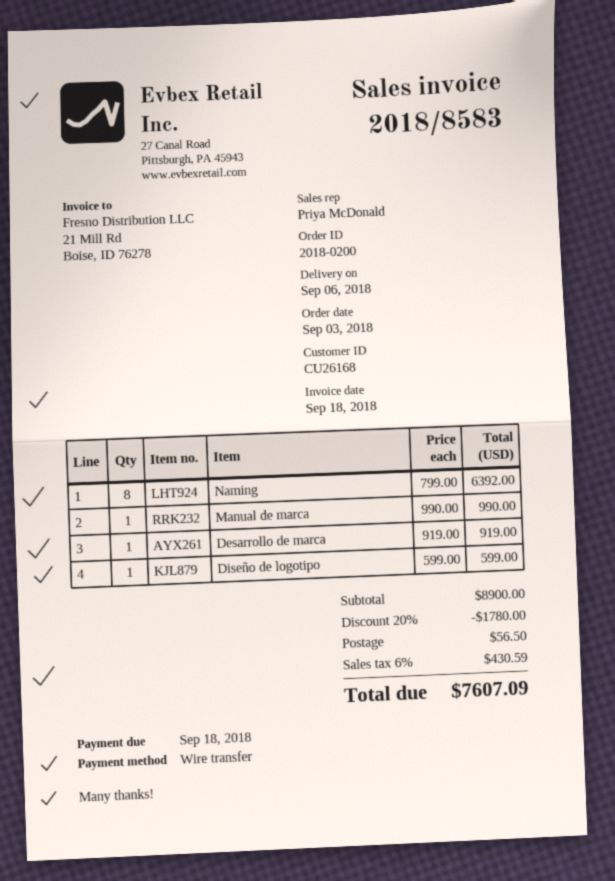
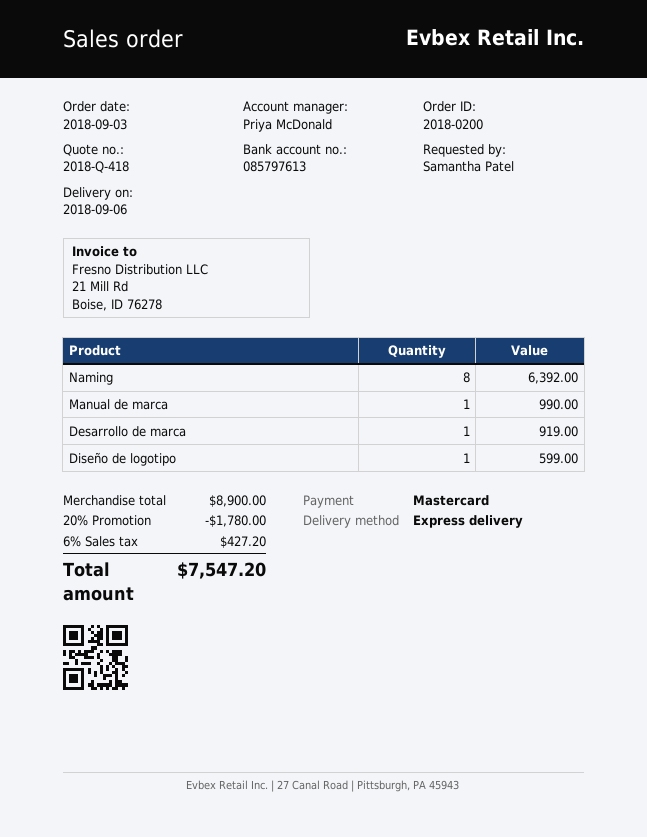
payment method: bank transfer -> Mastercard
shipping: 56.50 -> none
tax: 6% = 430.59 -> 6% = 427.20
total: 7607.09 -> 7547.20

